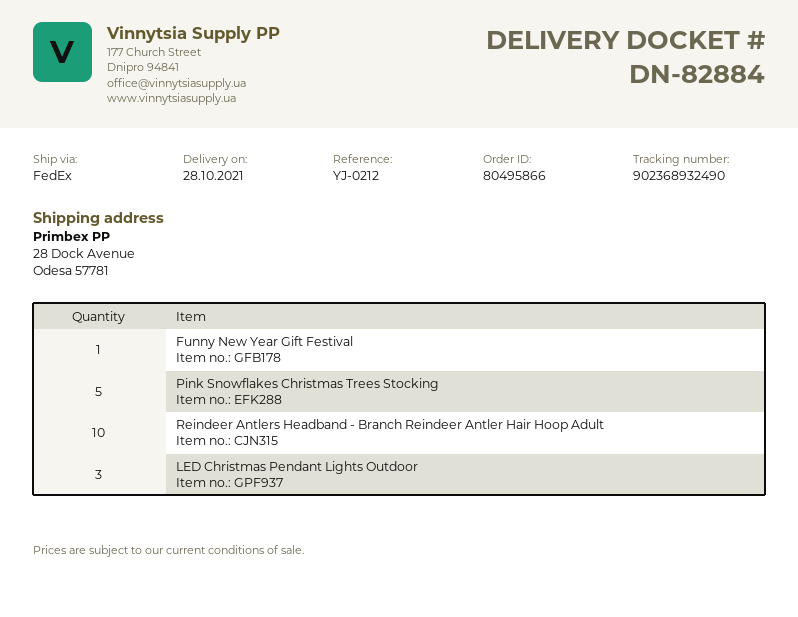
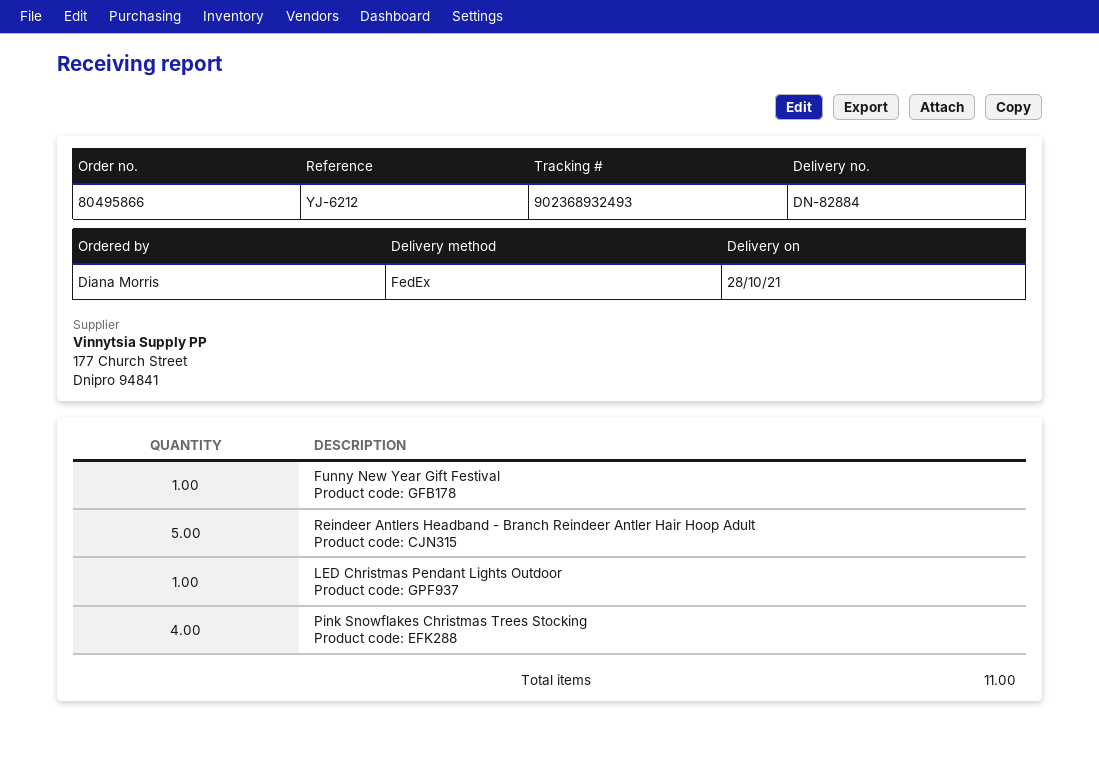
reference: YJ-0212 -> YJ-6212
tracking number: 902368932490 -> 902368932493
Pink Snowflakes Christmas Trees Stocking: 5 -> 4
Reindeer Antlers Headband - Branch Reindeer Antler Hair Hoop Adult: 10 -> 5
LED Christmas Pendant Lights Outdoor: 3 -> 1

